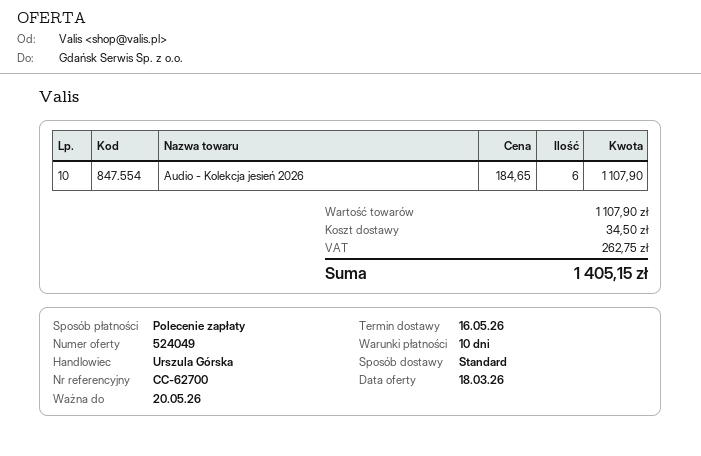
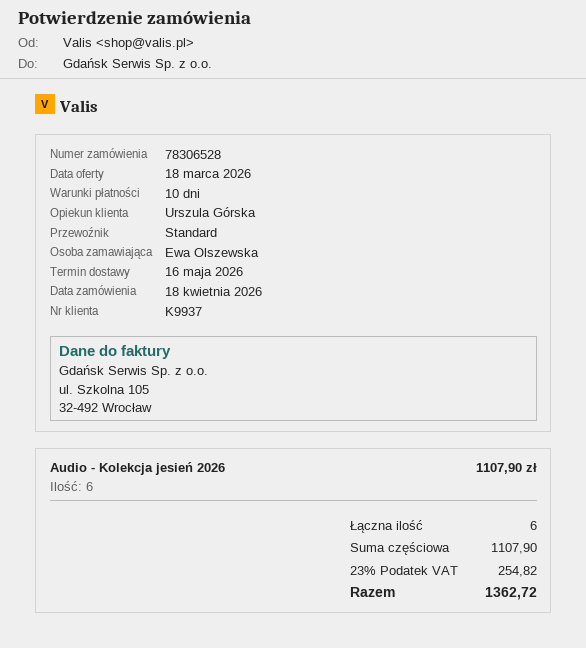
shipping: 34.50 -> none
tax: 262.75 -> 254.82
total: 1405.15 -> 1362.72

